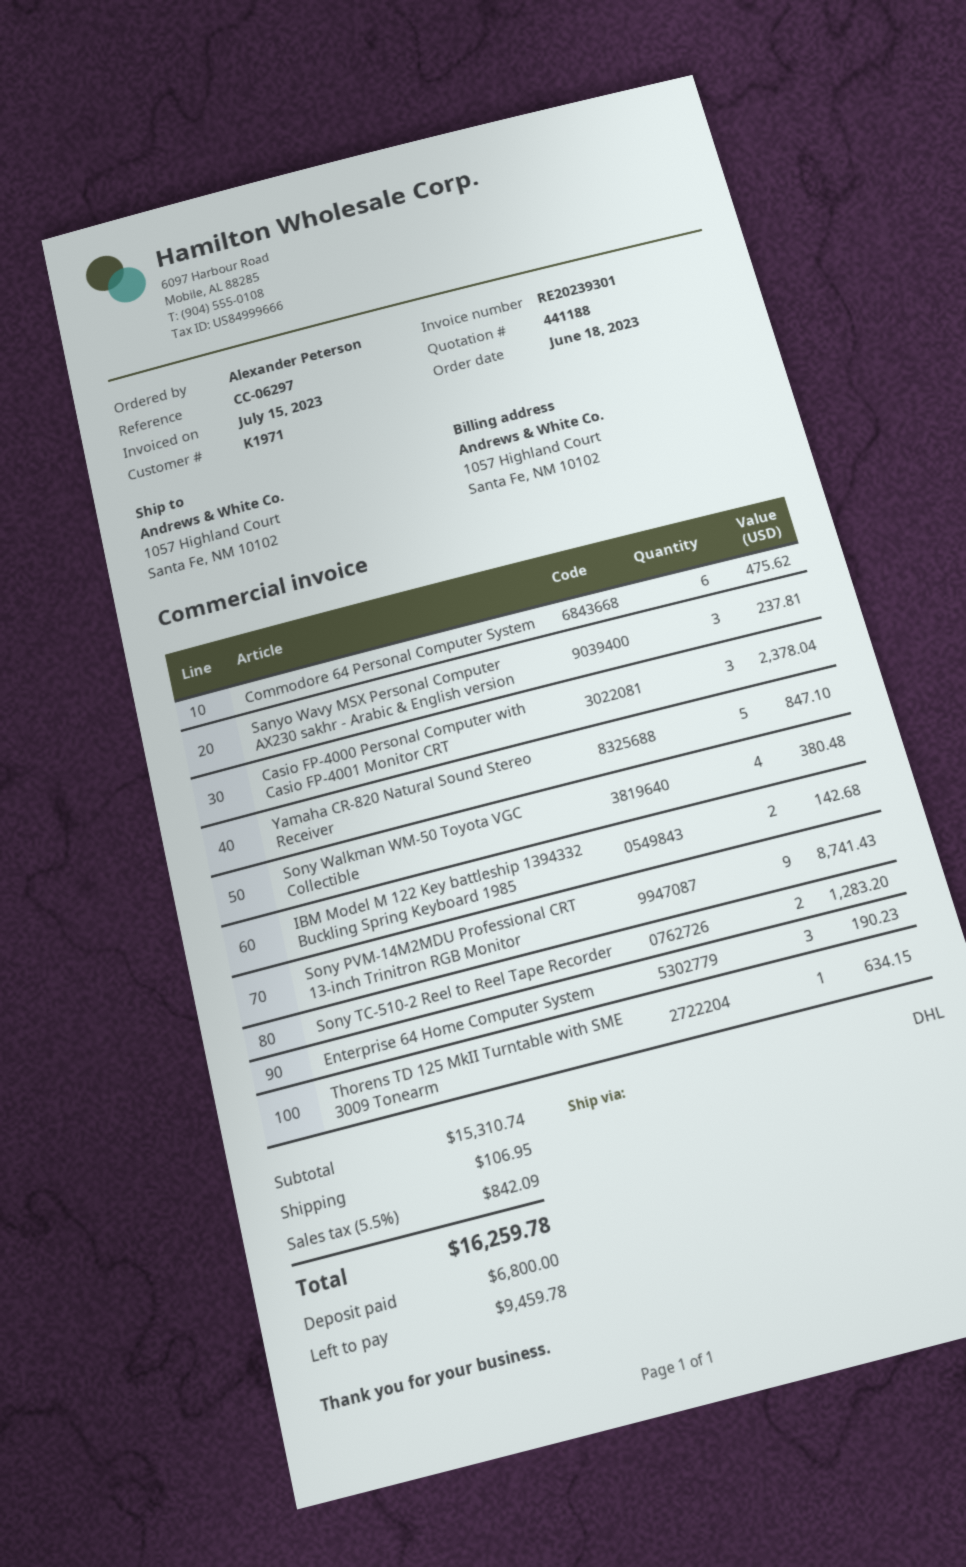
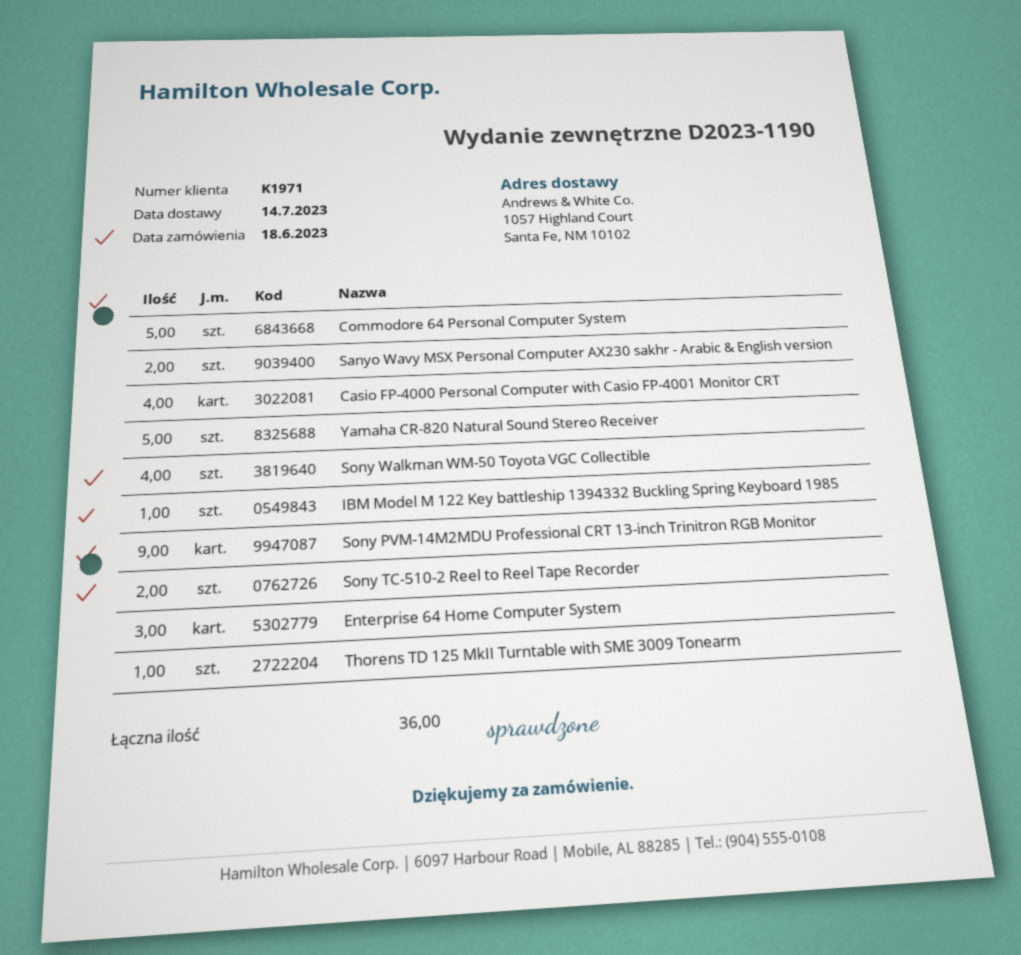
Commodore 64 Personal Computer System: 6 -> 5
Sanyo Wavy MSX Personal Computer AX230 sakhr - Arabic & English version: 3 -> 2
Casio FP-4000 Personal Computer with Casio FP-4001 Monitor CRT: 3 -> 4
IBM Model M 122 Key battleship 1394332 Buckling Spring Keyboard 1985: 2 -> 1

